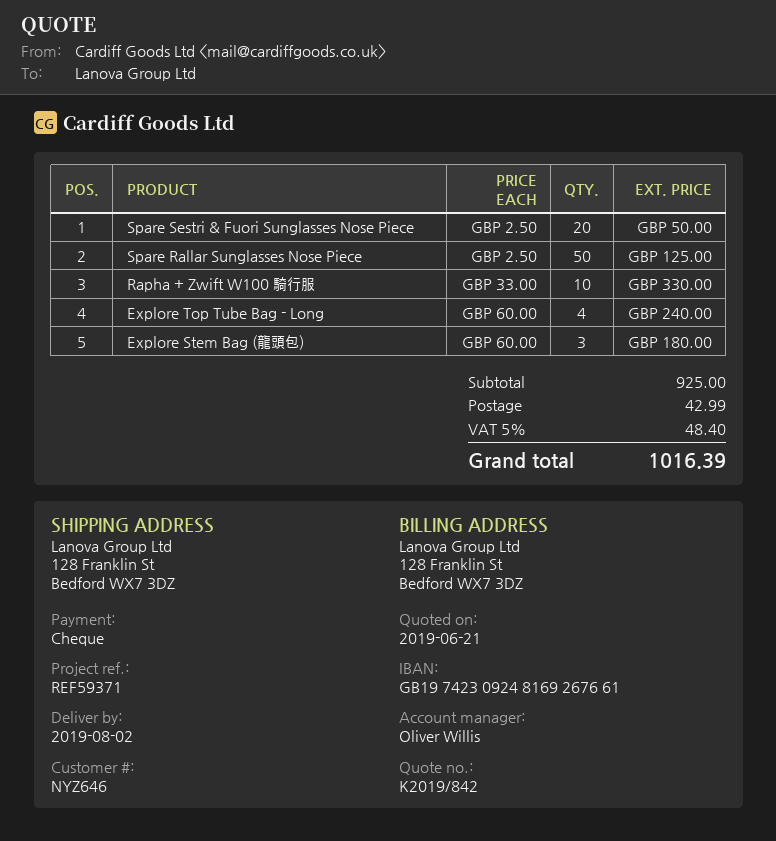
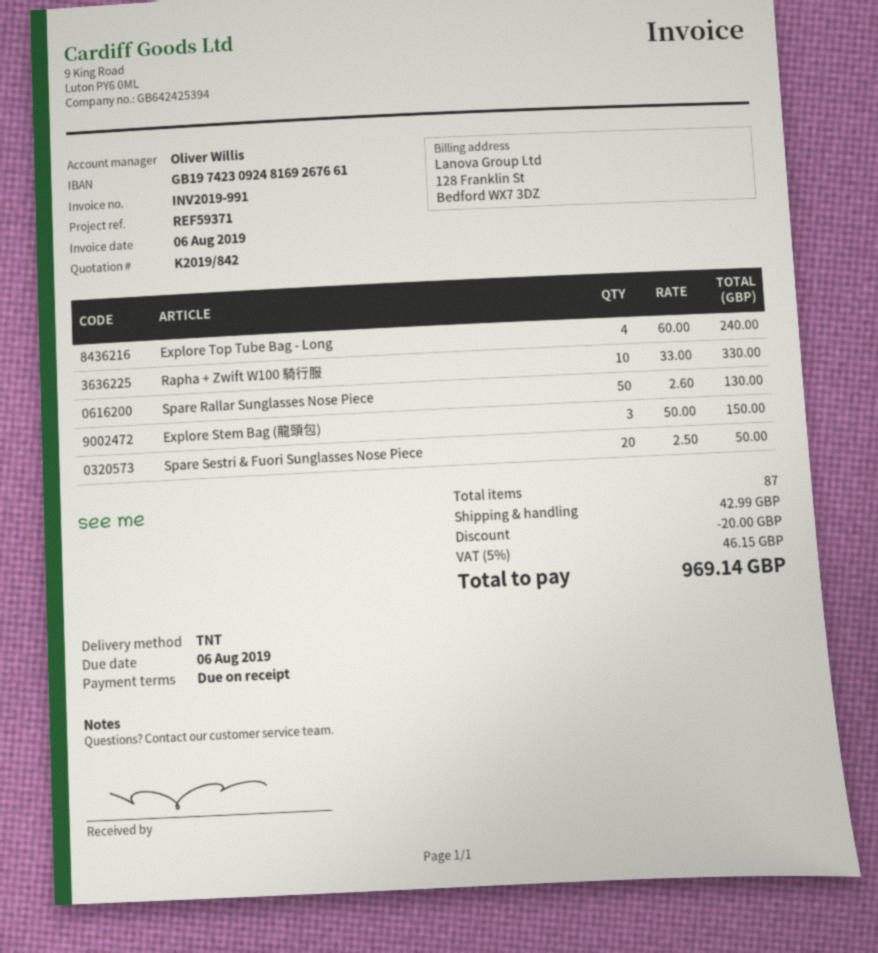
Spare Rallar Sunglasses Nose Piece: 50 x 2.50 = 125.00 -> 50 x 2.60 = 130.00
Explore Stem Bag (龍頭包): 3 x 60.00 = 180.00 -> 3 x 50.00 = 150.00
discount: none -> 20.00
tax: 5% = 48.40 -> 5% = 46.15
total: 1016.39 -> 969.14

